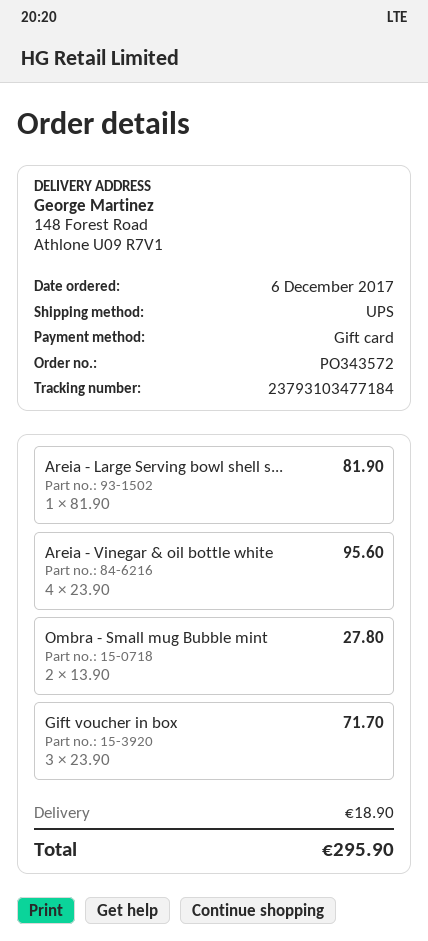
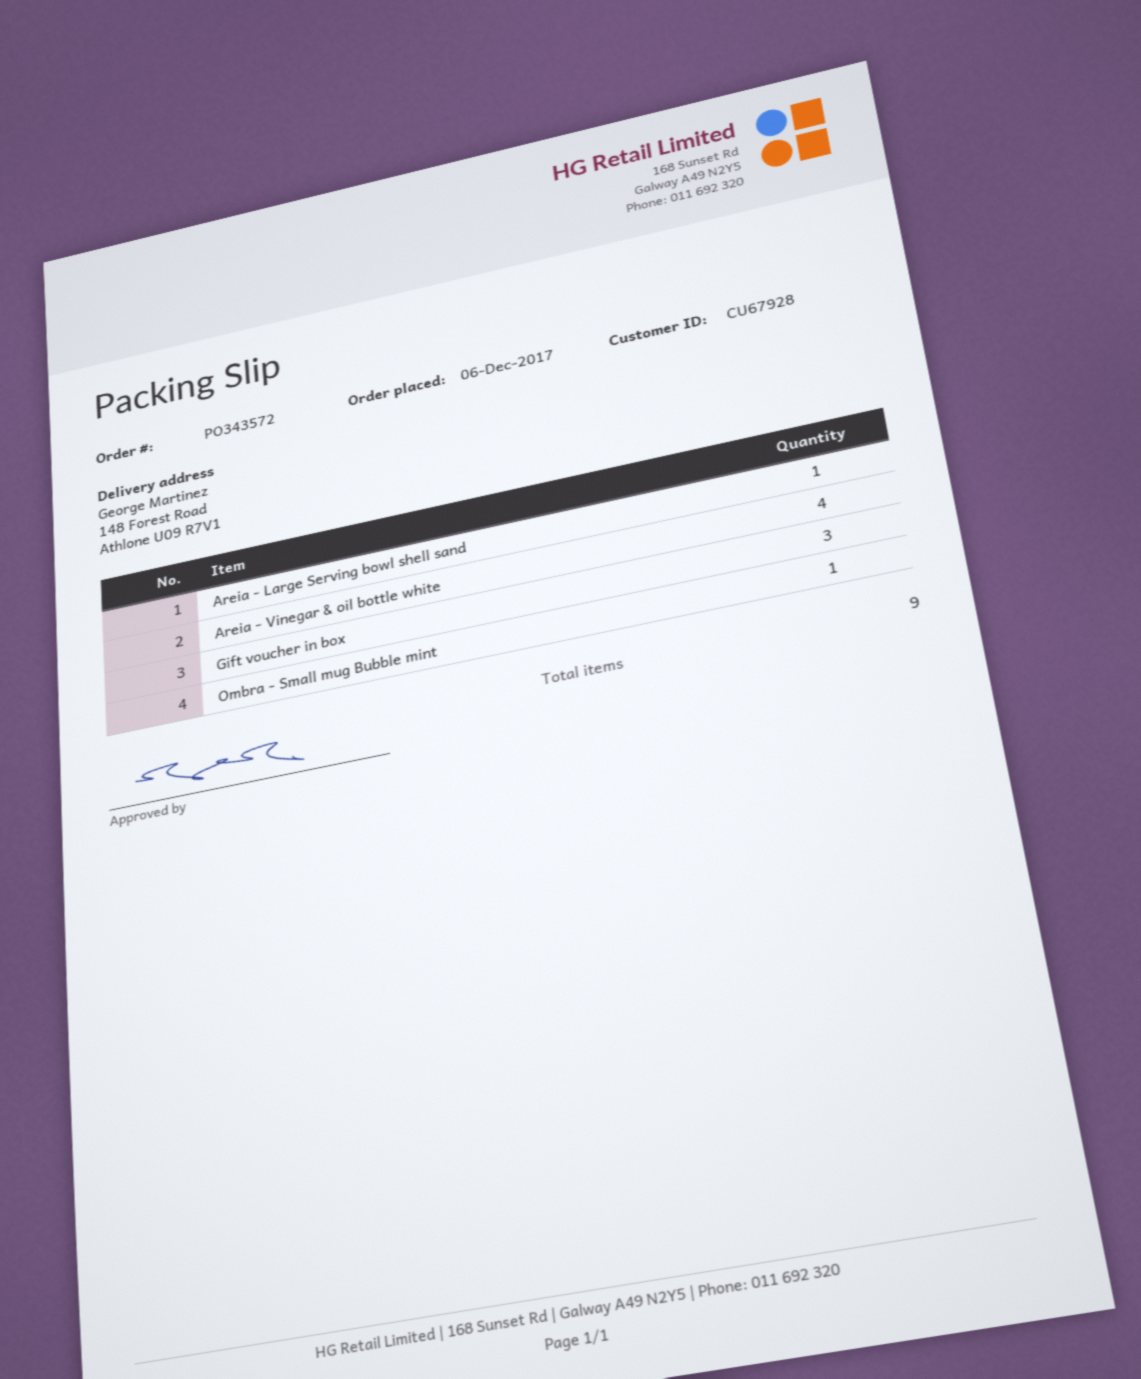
Ombra - Small mug Bubble mint: 2 -> 1

